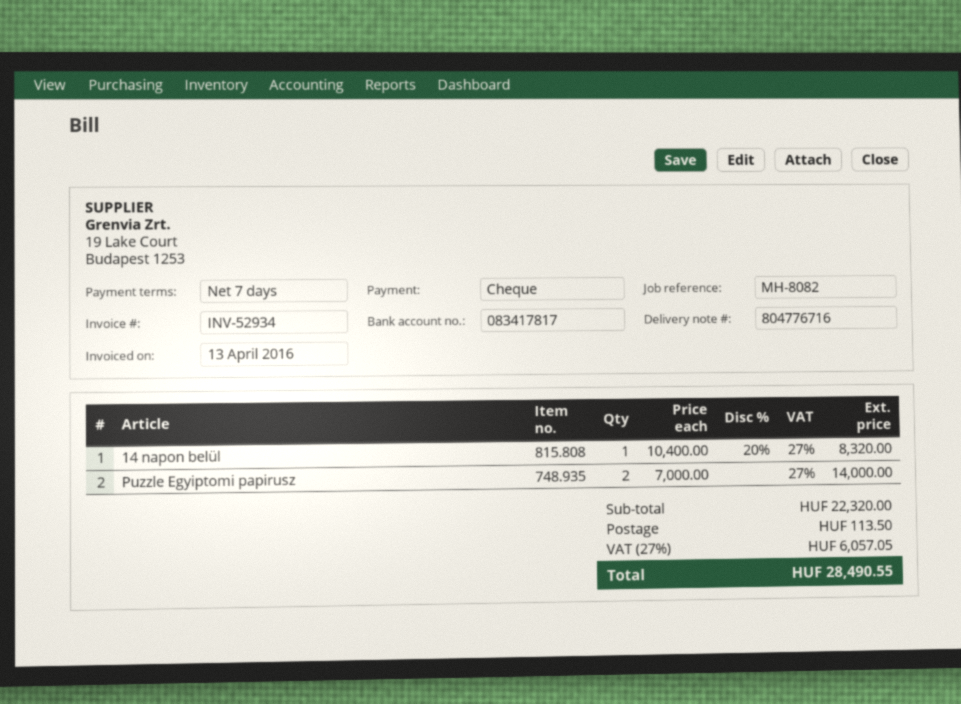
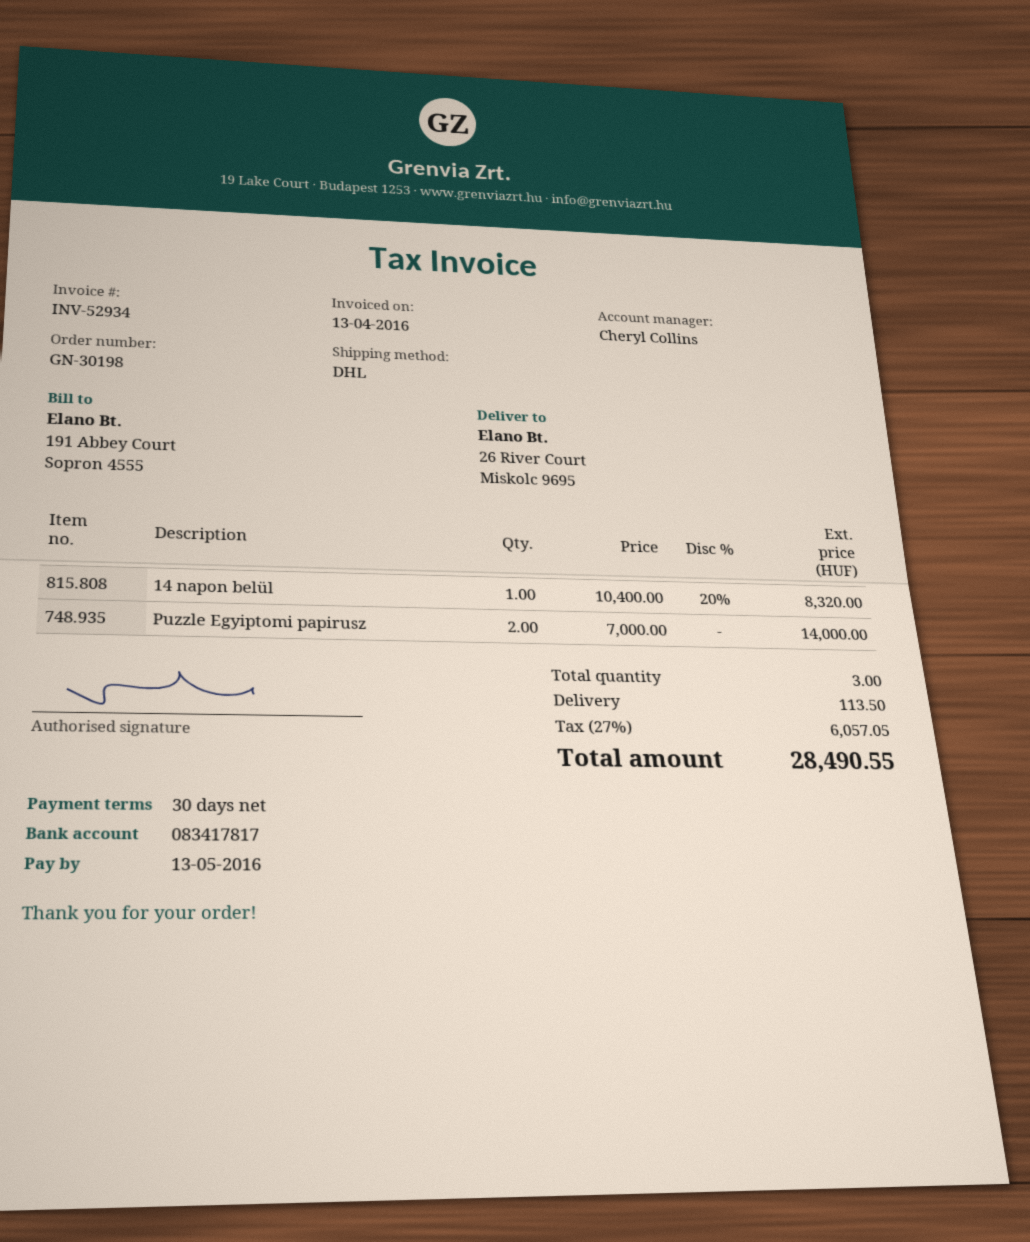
payment terms: 7 days -> 30 days

